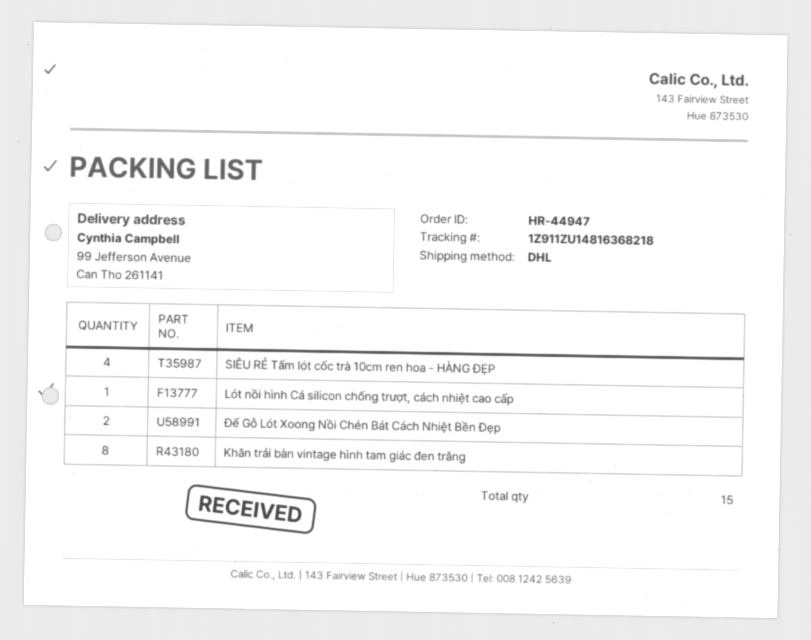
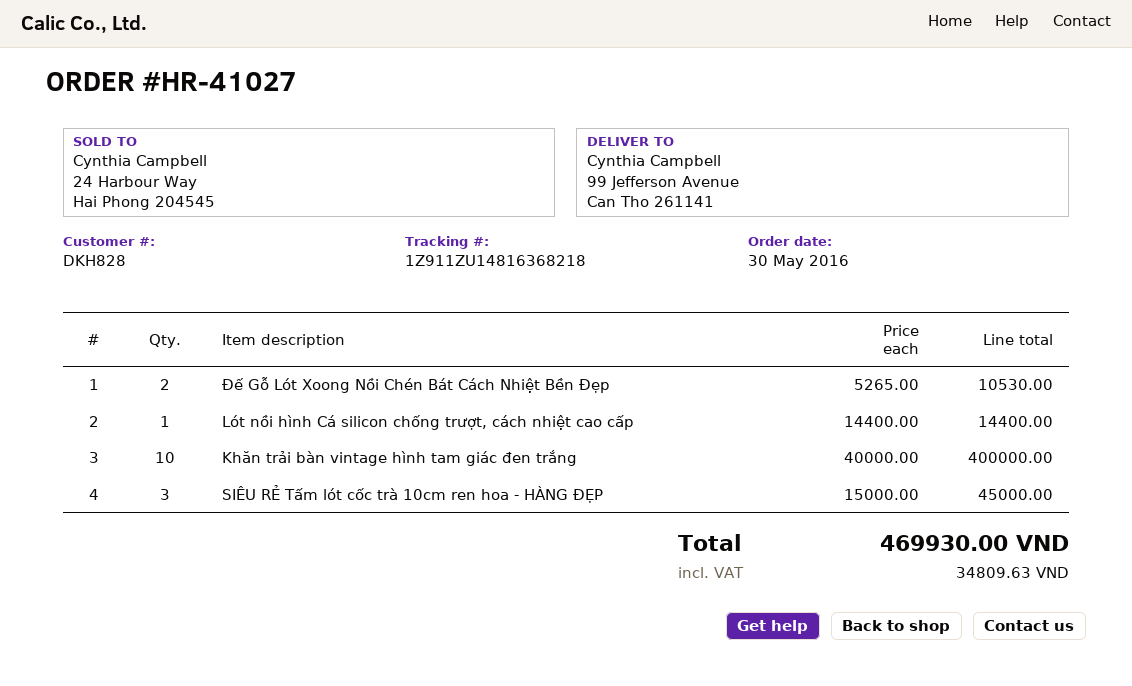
order number: HR-44947 -> HR-41027
SIÊU RẺ Tấm lót cốc trà 10cm ren hoa - HÀNG ĐẸP: 4 -> 3
Khăn trải bàn vintage hình tam giác đen trắng: 8 -> 10

